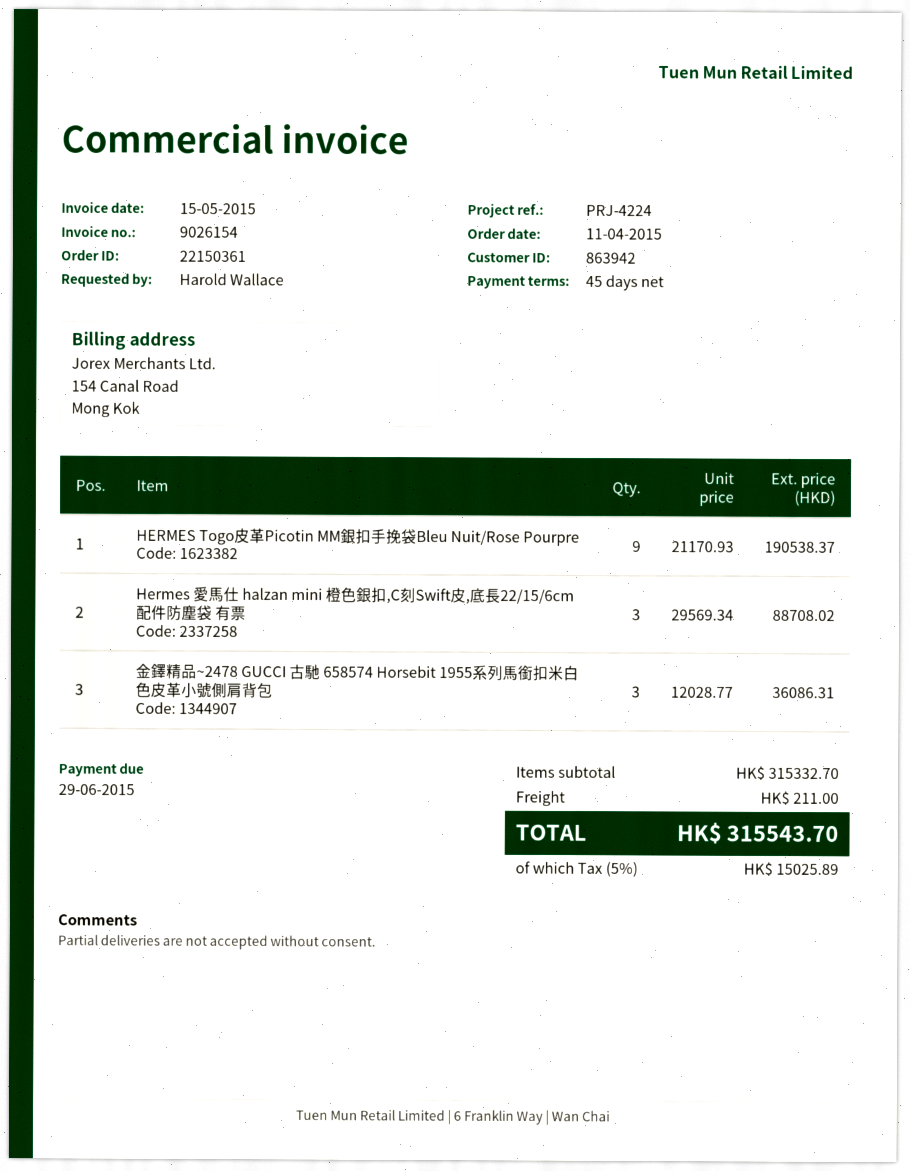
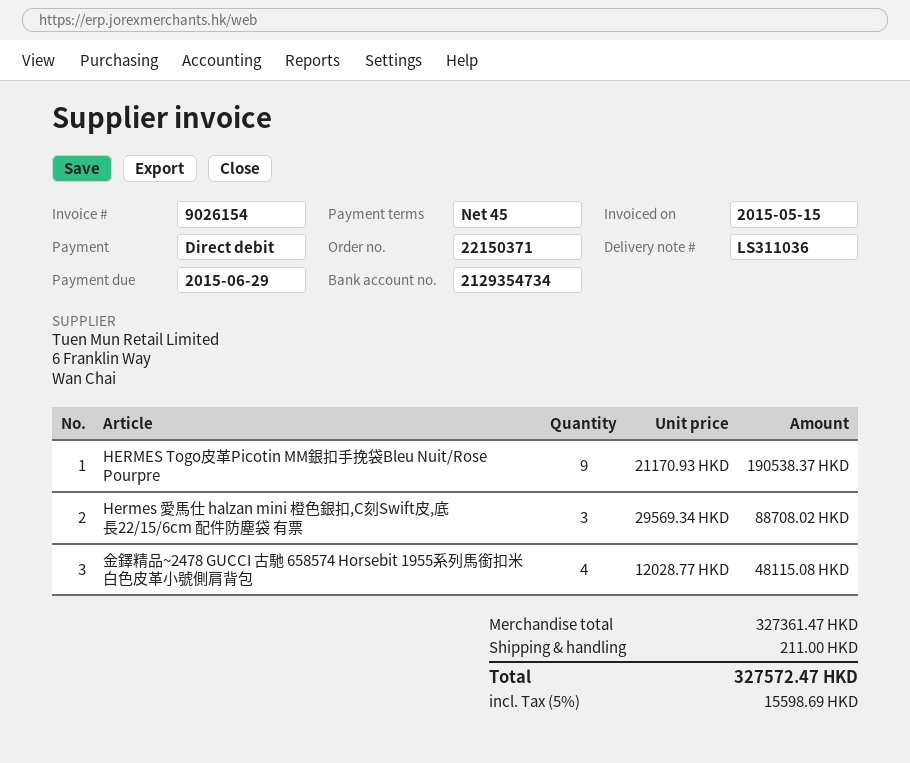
order number: 22150361 -> 22150371
金鐸精品~2478 GUCCI 古馳 658574 Horsebit 1955系列馬銜扣米白色皮革小號側肩背包: 3 x 12028.77 = 36086.31 -> 4 x 12028.77 = 48115.08
subtotal: 315332.70 -> 327361.47
tax: 5% = 15025.89 -> 5% = 15598.69
total: 315543.70 -> 327572.47

